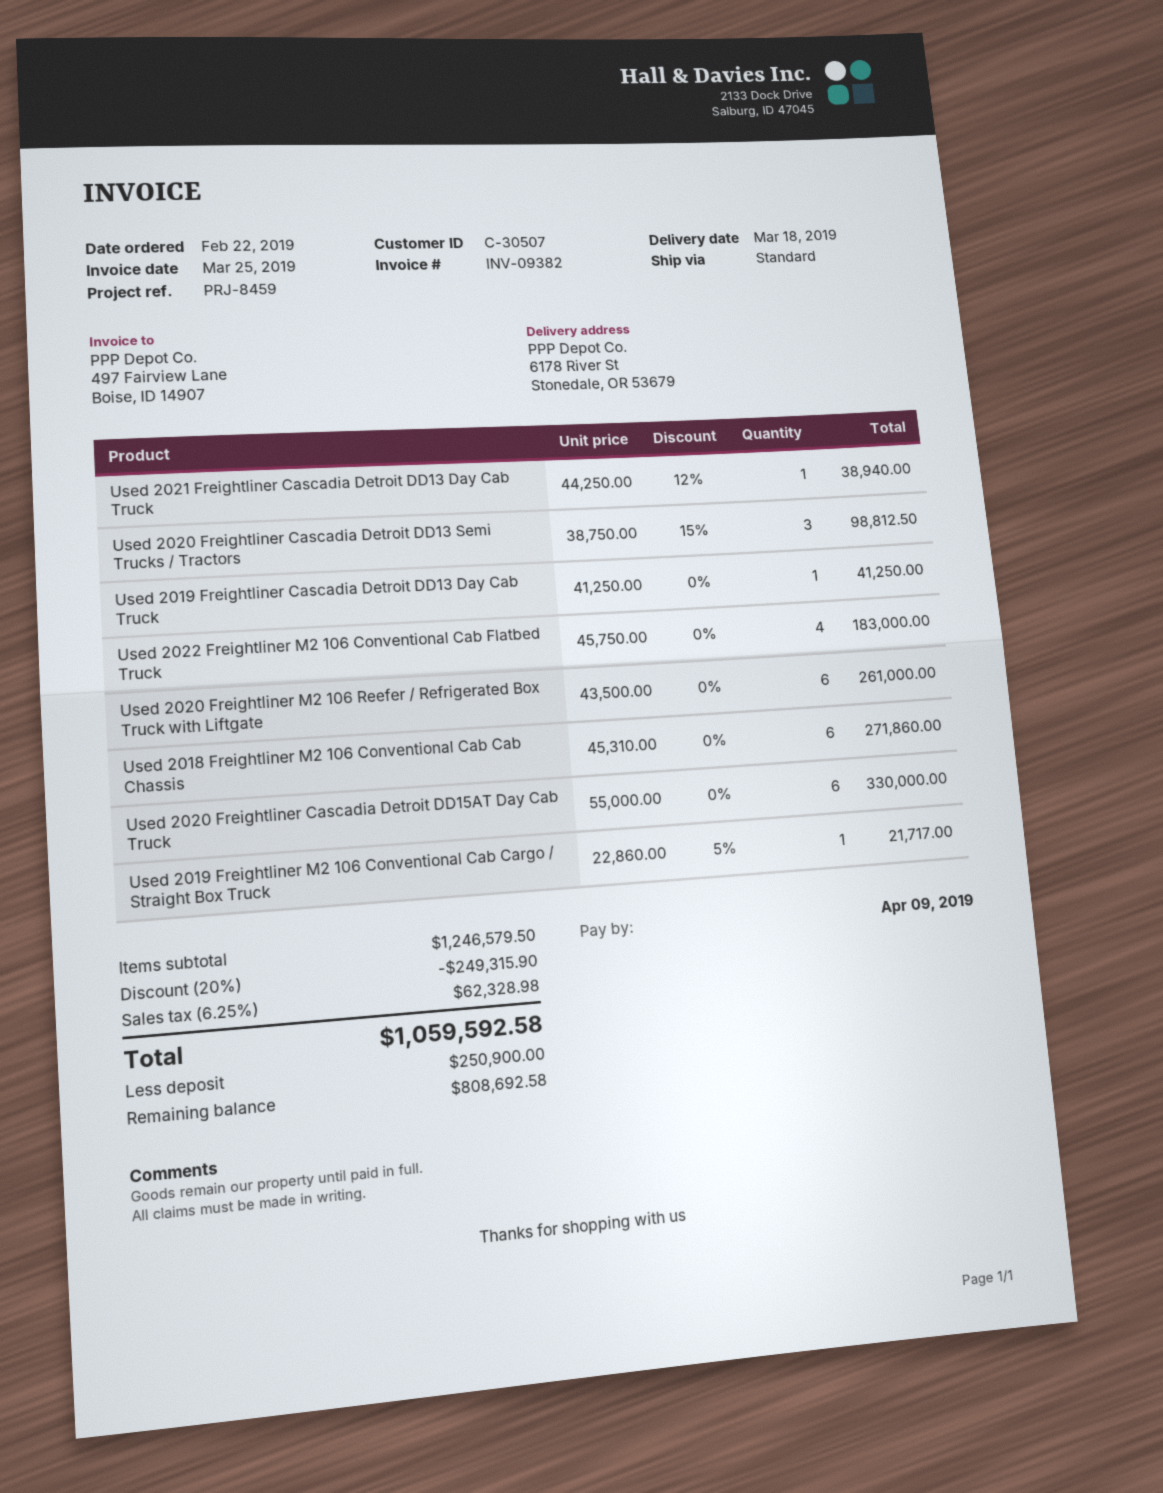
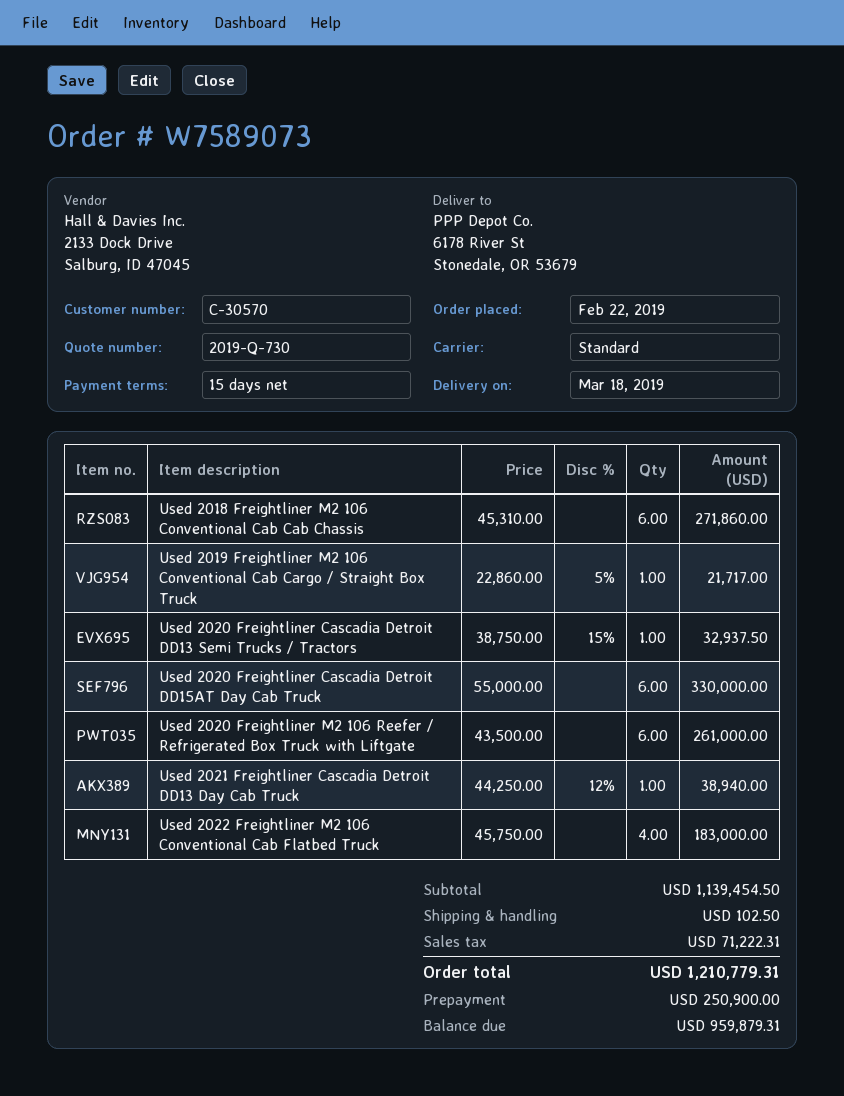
customer number: C-30507 -> C-30570
Used 2020 Freightliner Cascadia Detroit DD13 Semi Trucks / Tractors: 3 x 38750.00 - 15% = 98812.50 -> 1 x 38750.00 - 15% = 32937.50
Used 2019 Freightliner Cascadia Detroit DD13 Day Cab Truck: 1 x 41250.00 = 41250.00 -> none
subtotal: 1246579.50 -> 1139454.50
discount: 20% = 249315.90 -> none
shipping: none -> 102.50
tax: 62328.98 -> 71222.31
total: 1059592.58 -> 1210779.31
balance: 808692.58 -> 959879.31

